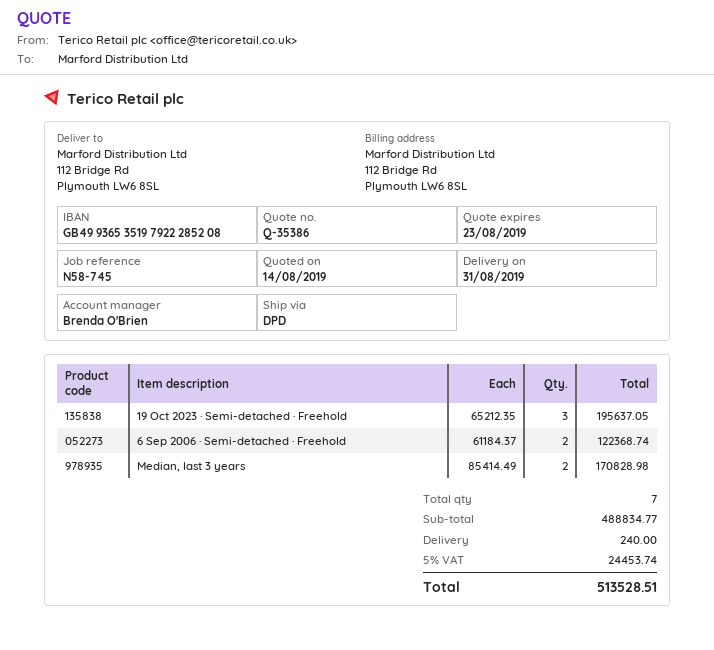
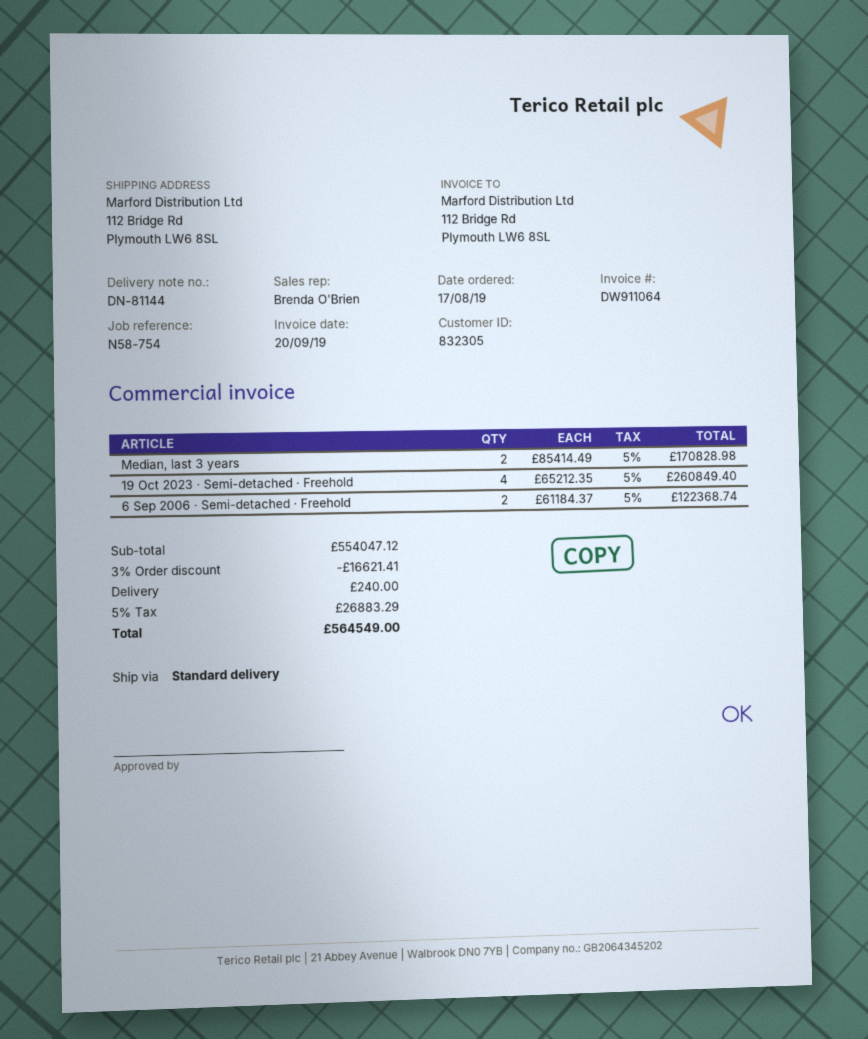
reference: N58-745 -> N58-754
shipping method: DPD -> standard
19 Oct 2023 · Semi-detached · Freehold: 3 x 65212.35 = 195637.05 -> 4 x 65212.35 = 260849.40
subtotal: 488834.77 -> 554047.12
discount: none -> 3% = 16621.41
tax: 5% = 24453.74 -> 5% = 26883.29
total: 513528.51 -> 564549.00

